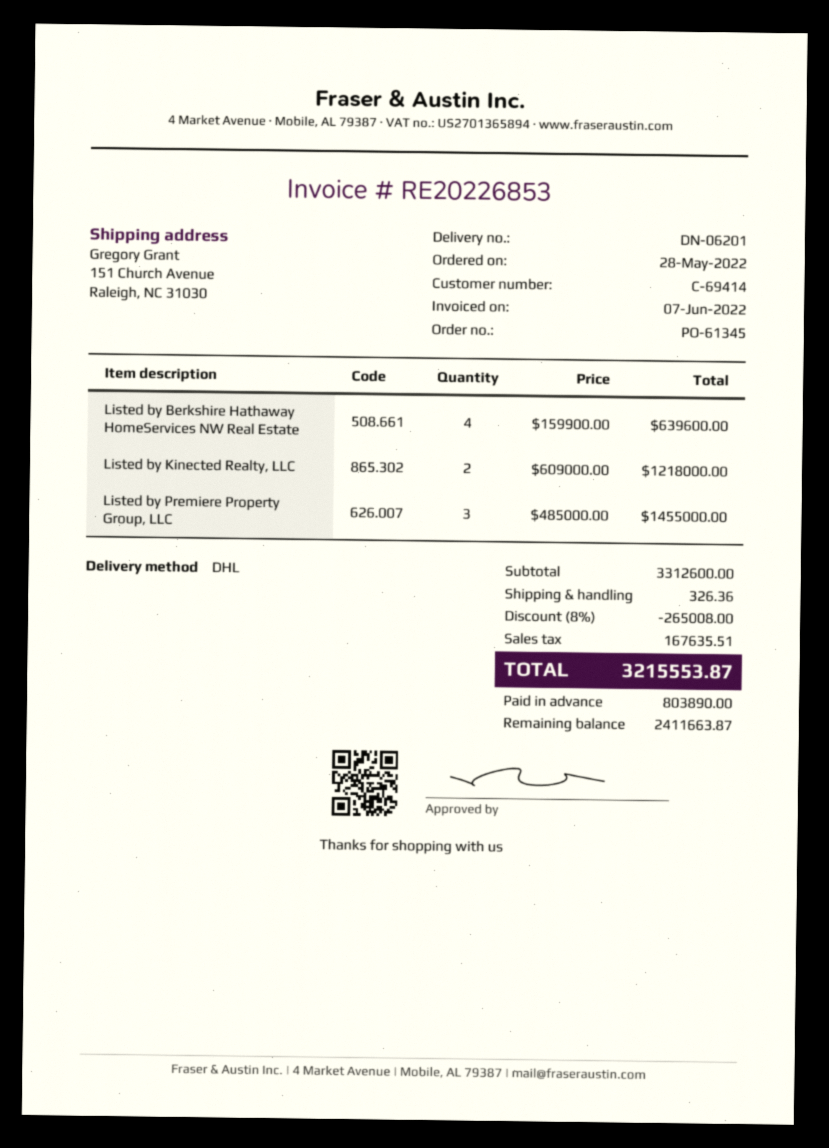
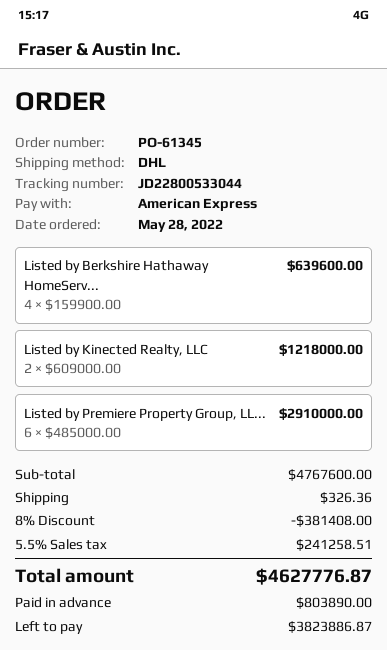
Listed by Premiere Property Group, LLC: 3 x 485000.00 = 1455000.00 -> 6 x 485000.00 = 2910000.00
subtotal: 3312600.00 -> 4767600.00
discount: 8% = 265008.00 -> 8% = 381408.00
tax: 167635.51 -> 241258.51
total: 3215553.87 -> 4627776.87
balance: 2411663.87 -> 3823886.87

